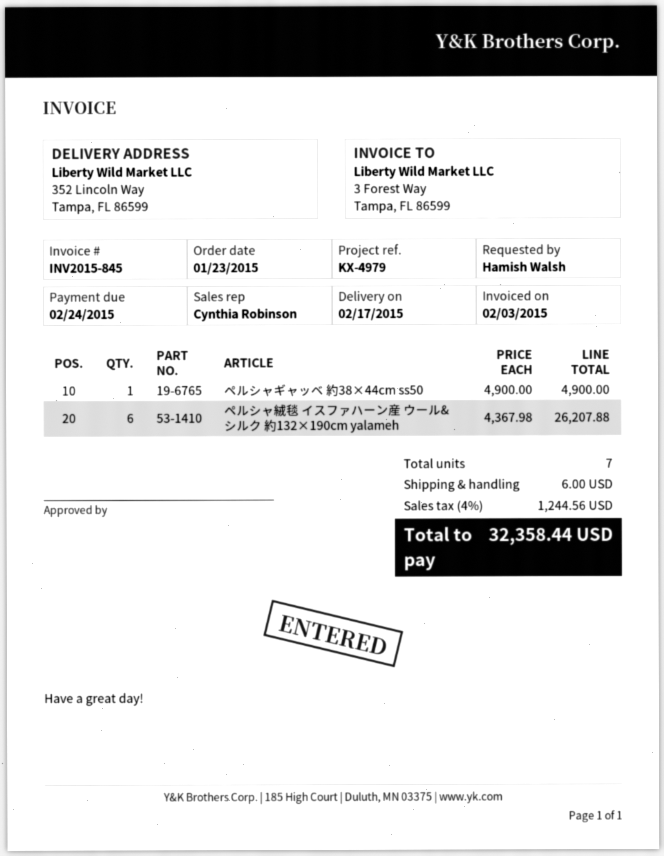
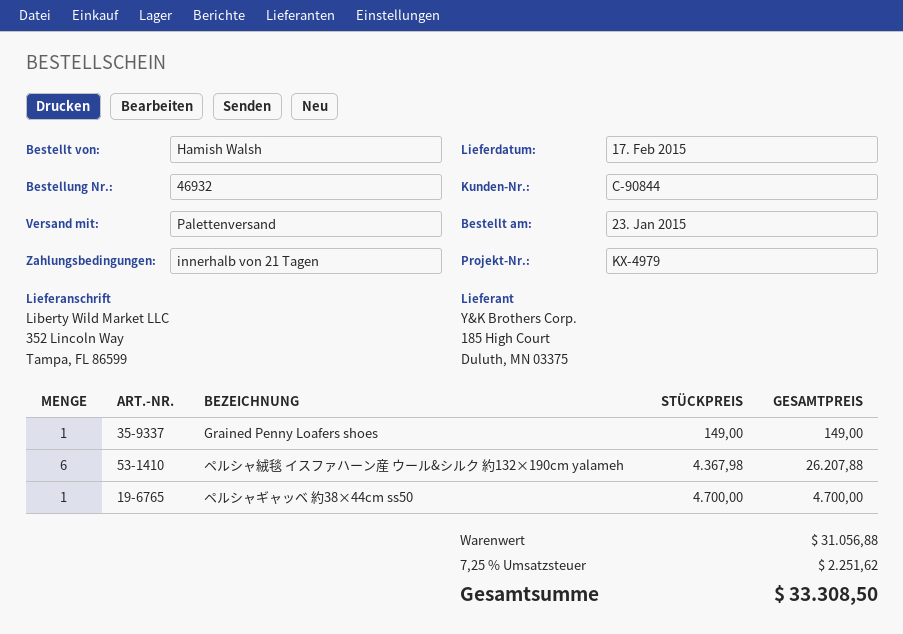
ペルシャギャッベ 約38×44cm ss50: 1 x 4900.00 = 4900.00 -> 1 x 4700.00 = 4700.00
Grained Penny Loafers shoes: none -> 1 x 149.00 = 149.00
shipping: 6.00 -> none
tax: 4% = 1244.56 -> 7.25% = 2251.62
total: 32358.44 -> 33308.50

